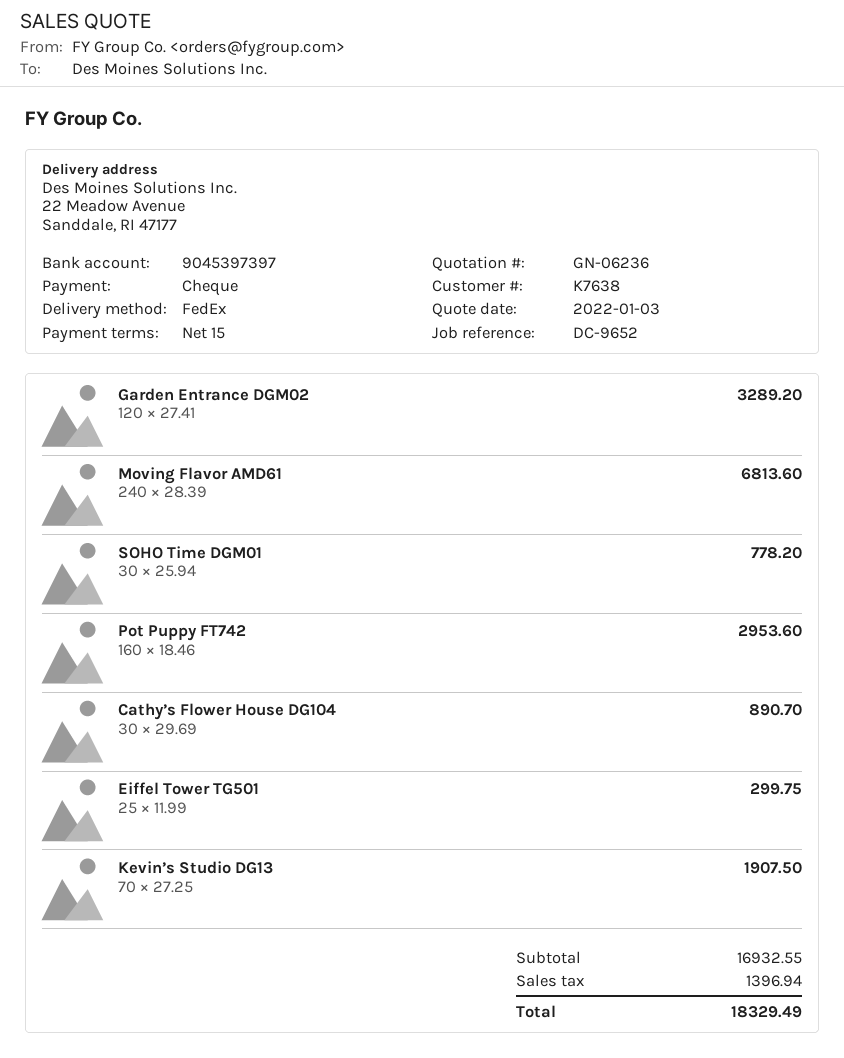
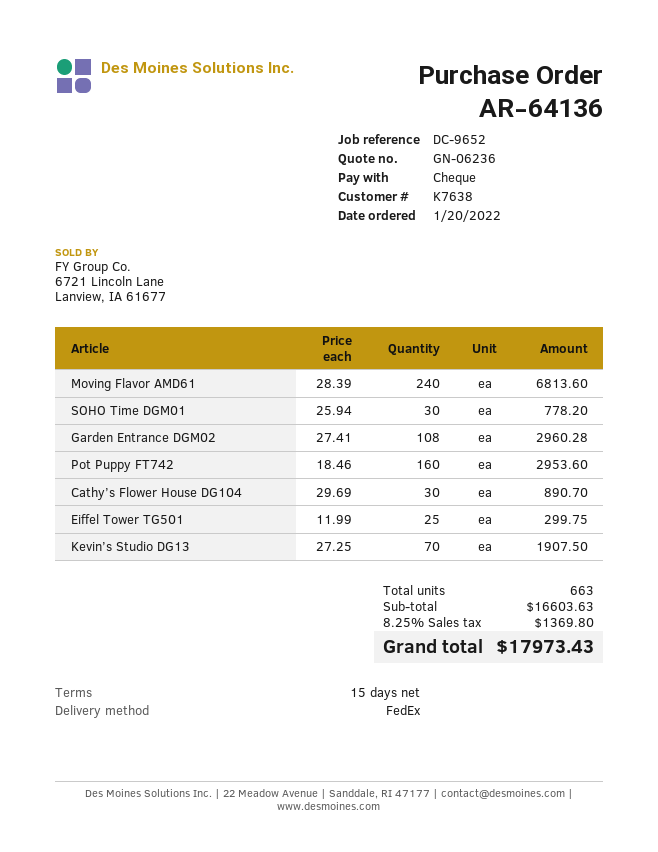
Garden Entrance DGM02: 120 x 27.41 = 3289.20 -> 108 x 27.41 = 2960.28
subtotal: 16932.55 -> 16603.63
tax: 1396.94 -> 1369.80
total: 18329.49 -> 17973.43

